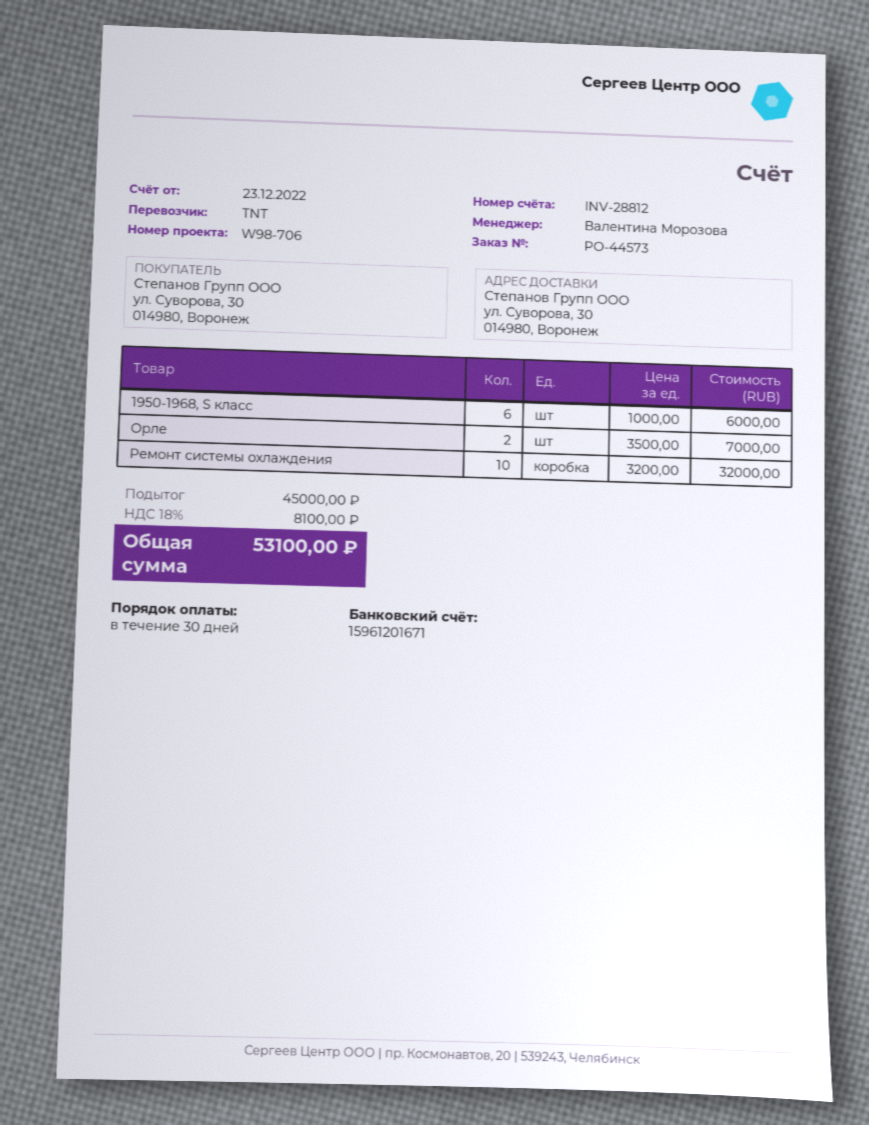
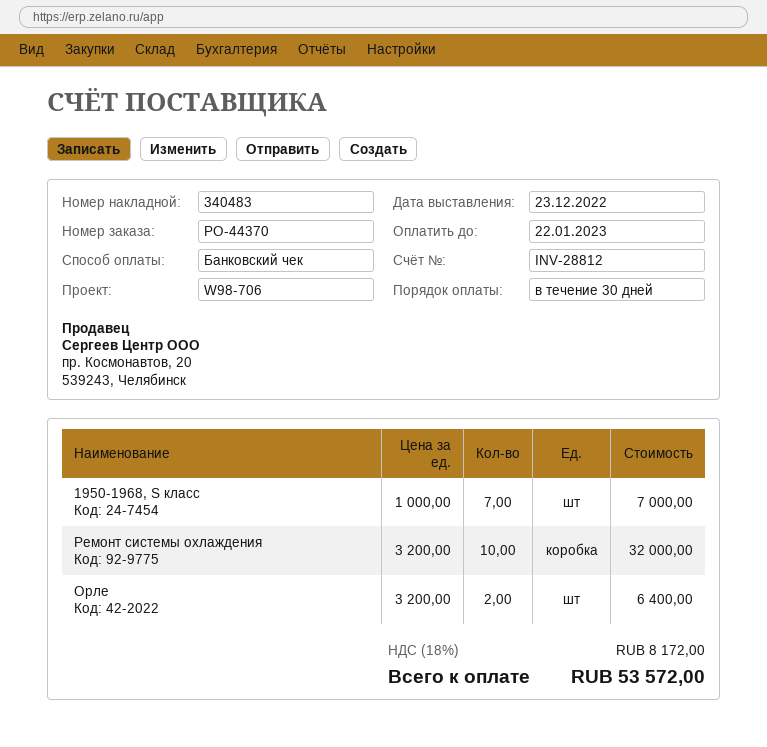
order number: PO-44573 -> PO-44370
1950-1968, S класс: 6 x 1000.00 = 6000.00 -> 7 x 1000.00 = 7000.00
Орле: 2 x 3500.00 = 7000.00 -> 2 x 3200.00 = 6400.00
tax: 18% = 8100.00 -> 18% = 8172.00
total: 53100.00 -> 53572.00

